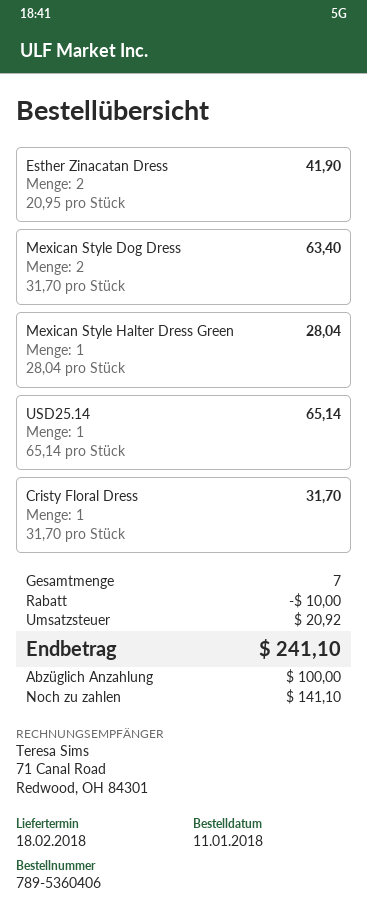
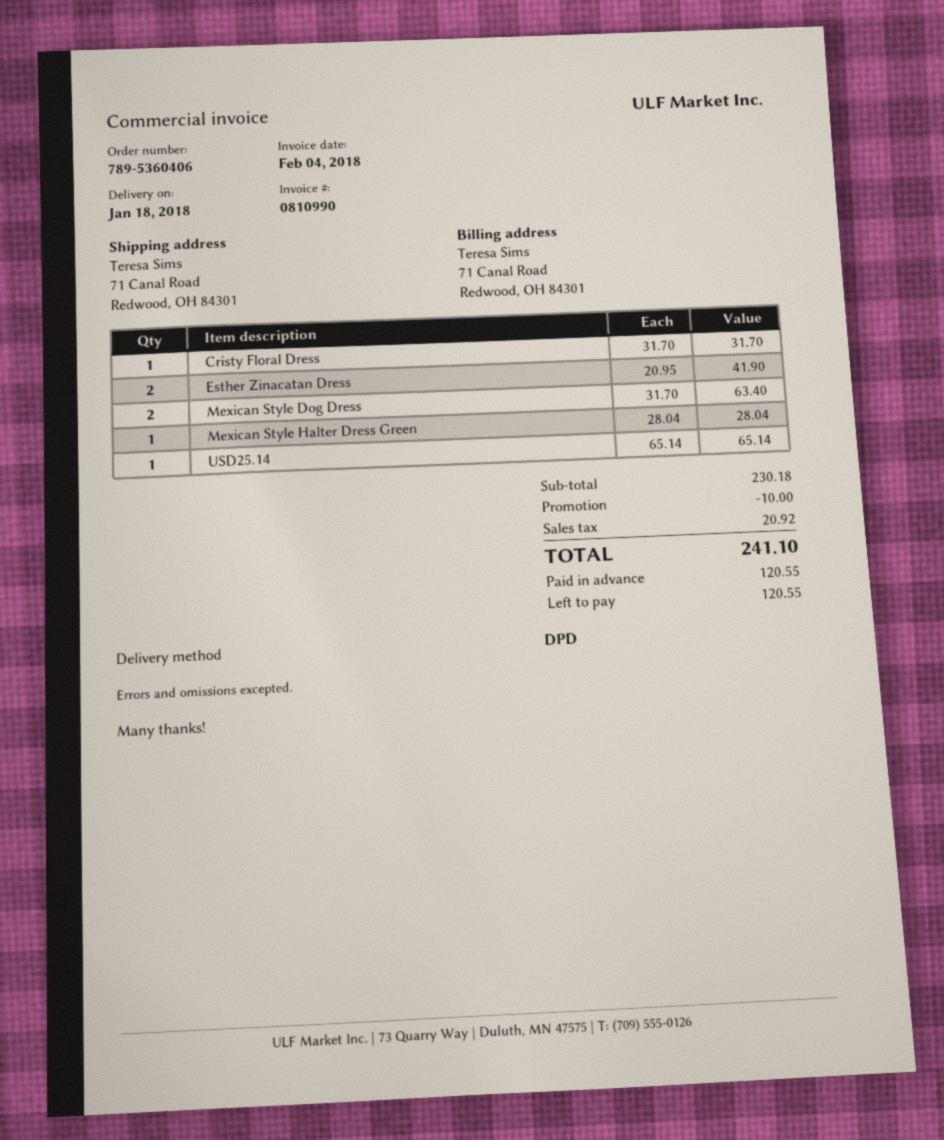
delivery date: 2018-02-18 -> 2018-01-18
deposit: 100.00 -> 120.55
balance: 141.10 -> 120.55

